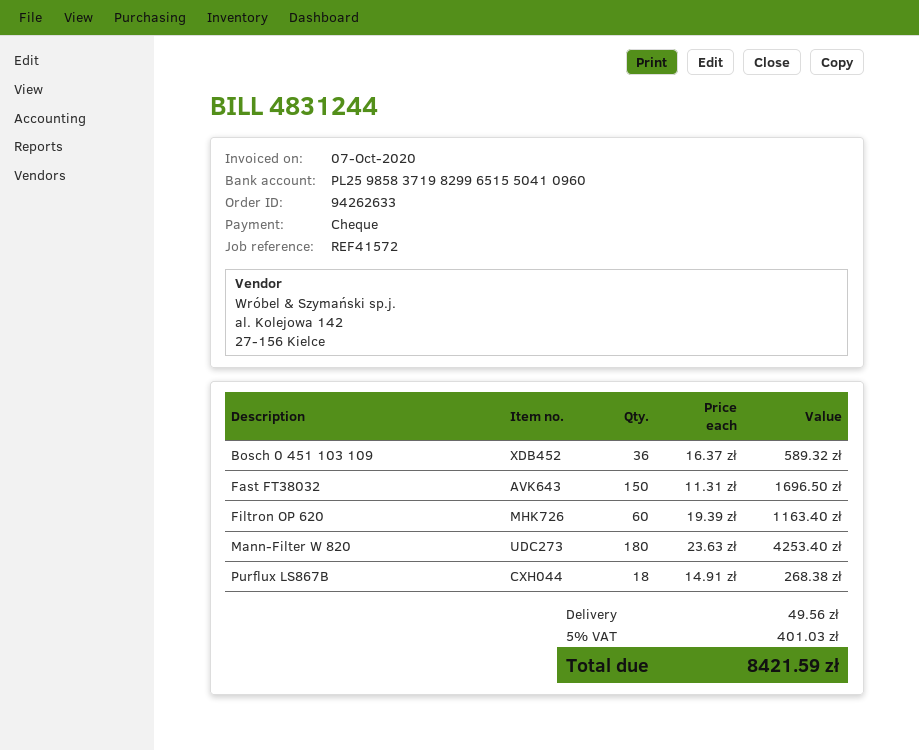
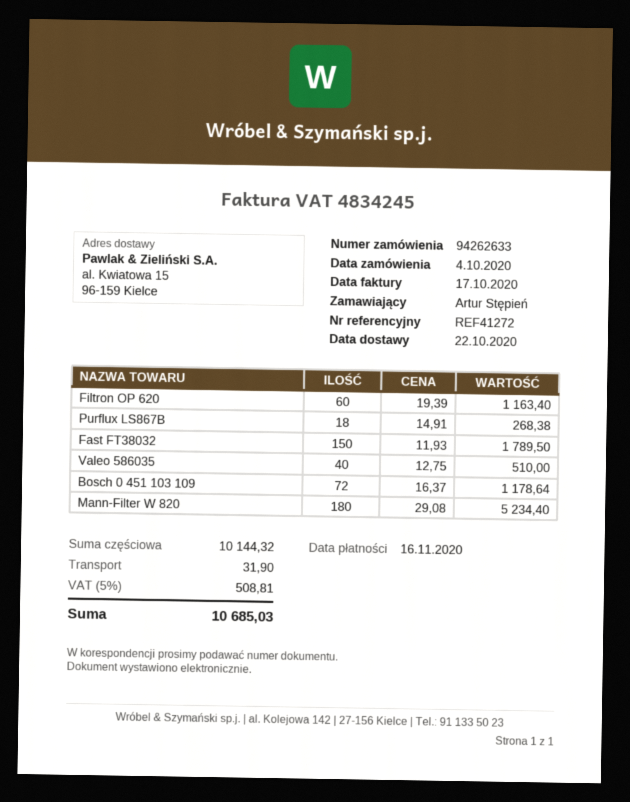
invoice number: 4831244 -> 4834245
invoice date: 2020-10-07 -> 2020-10-17
reference: REF41572 -> REF41272
Bosch 0 451 103 109: 36 x 16.37 = 589.32 -> 72 x 16.37 = 1178.64
Fast FT38032: 150 x 11.31 = 1696.50 -> 150 x 11.93 = 1789.50
Mann-Filter W 820: 180 x 23.63 = 4253.40 -> 180 x 29.08 = 5234.40
Valeo 586035: none -> 40 x 12.75 = 510.00
shipping: 49.56 -> 31.90
tax: 5% = 401.03 -> 5% = 508.81
total: 8421.59 -> 10685.03

